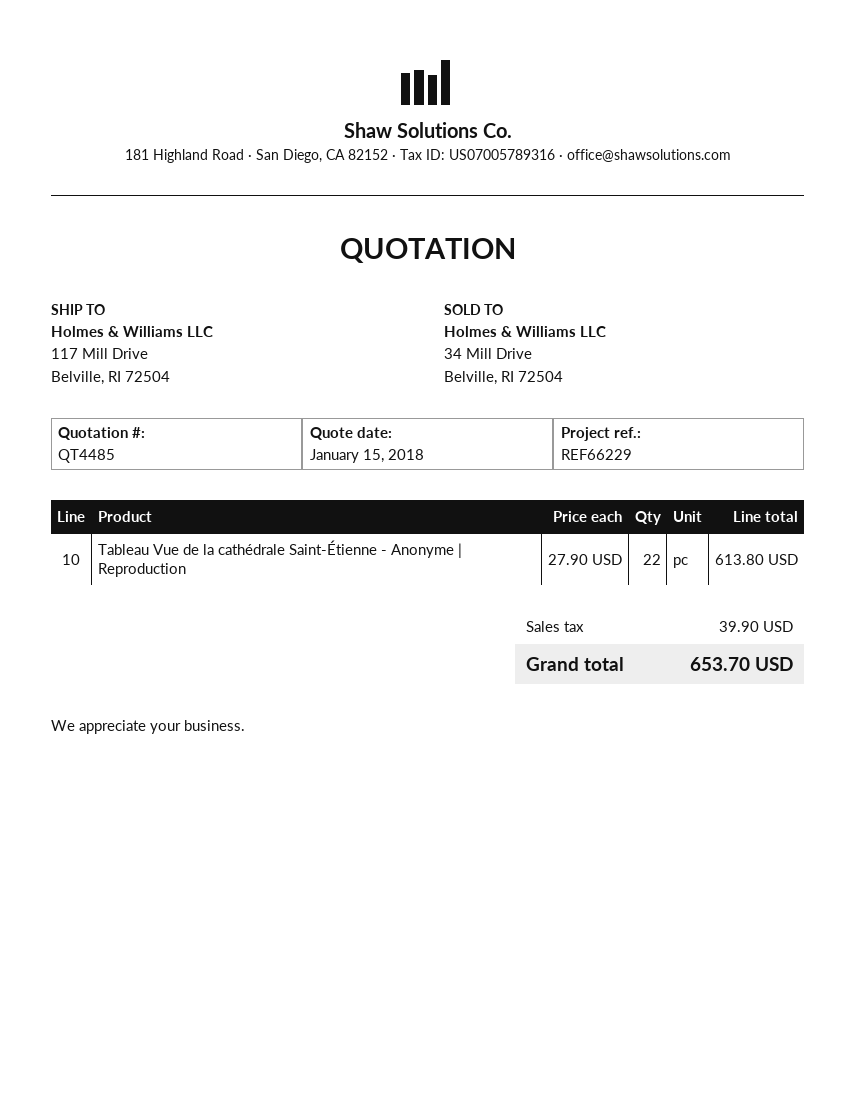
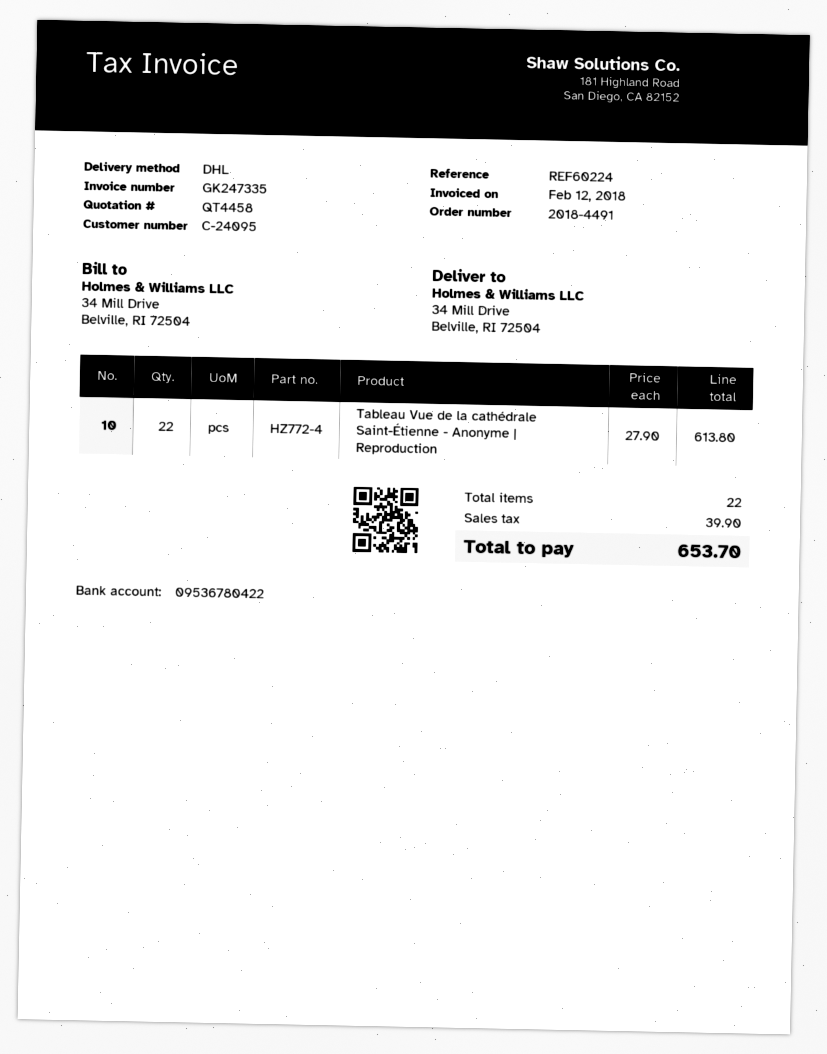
quote number: QT4485 -> QT4458
reference: REF66229 -> REF60224
ship to: 117 Mill Drive, Belville, RI 72504 -> 34 Mill Drive, Belville, RI 72504

